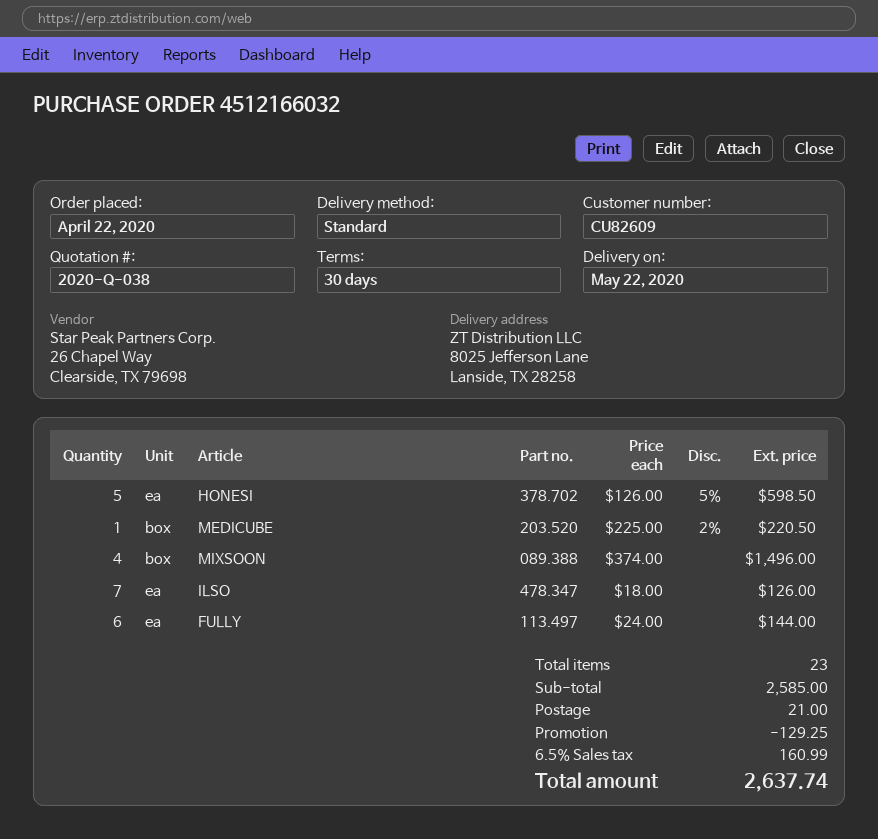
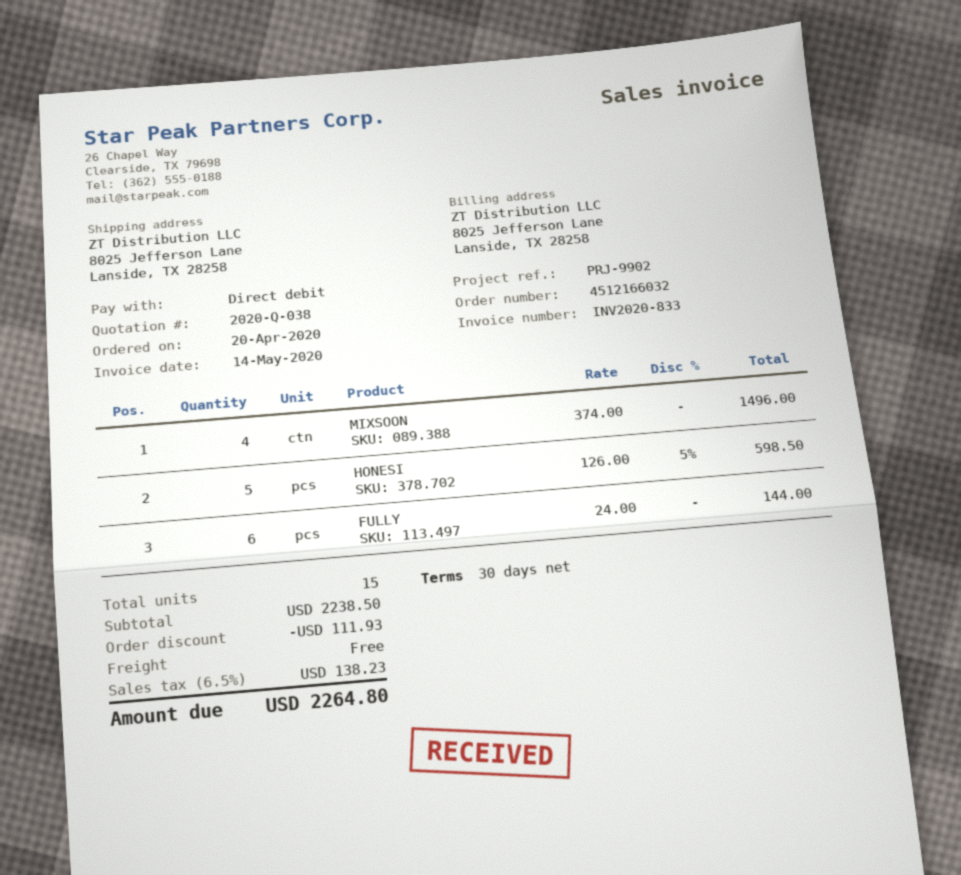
order date: 2020-04-22 -> 2020-04-20
MEDICUBE: 1 x 225.00 - 2% = 220.50 -> none
ILSO: 7 x 18.00 = 126.00 -> none
total quantity: 23 -> 15
subtotal: 2585.00 -> 2238.50
discount: 129.25 -> 111.93
shipping: 21.00 -> 0.00
tax: 6.5% = 160.99 -> 6.5% = 138.23
total: 2637.74 -> 2264.80

